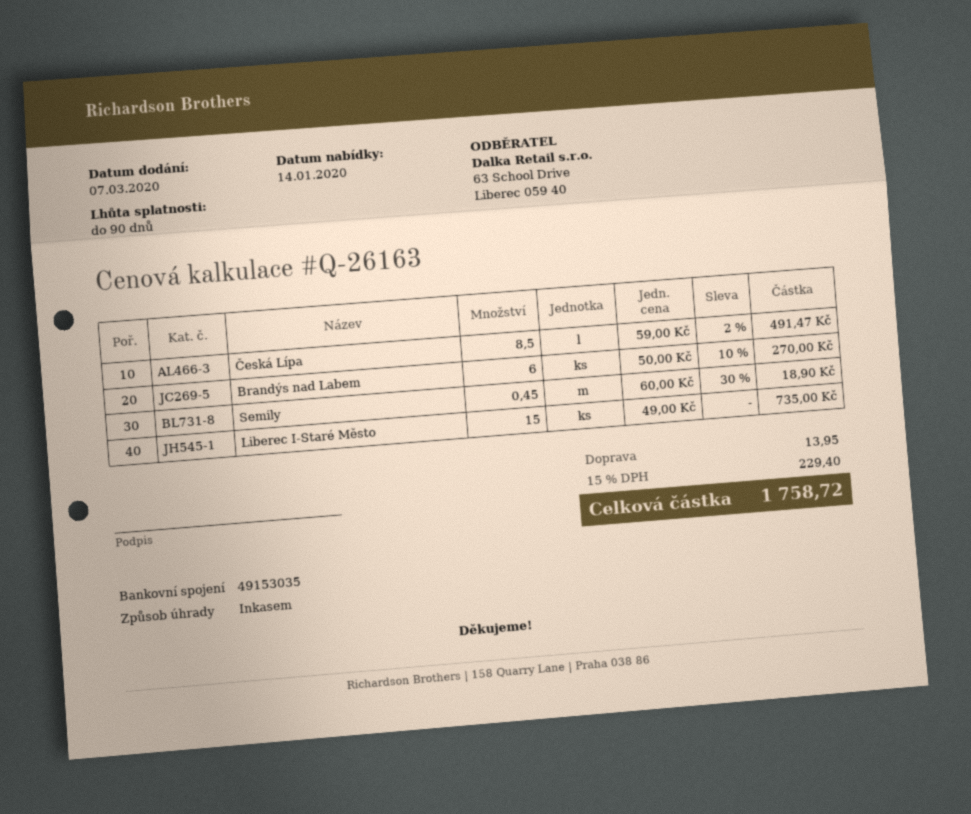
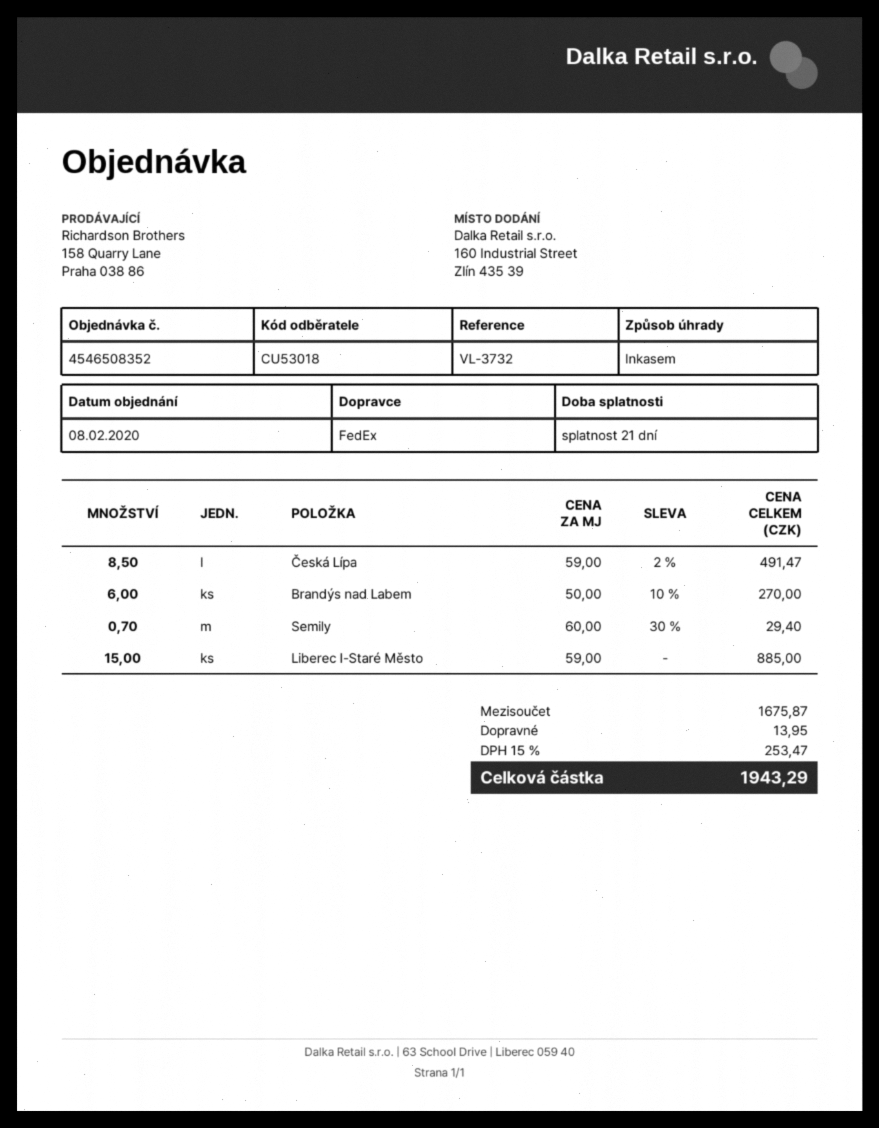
payment terms: 90 days -> 21 days
Semily: 0.45 x 60.00 - 30% = 18.90 -> 0.7 x 60.00 - 30% = 29.40
Liberec I-Staré Město: 15 x 49.00 = 735.00 -> 15 x 59.00 = 885.00
tax: 15% = 229.40 -> 15% = 253.47
total: 1758.72 -> 1943.29

